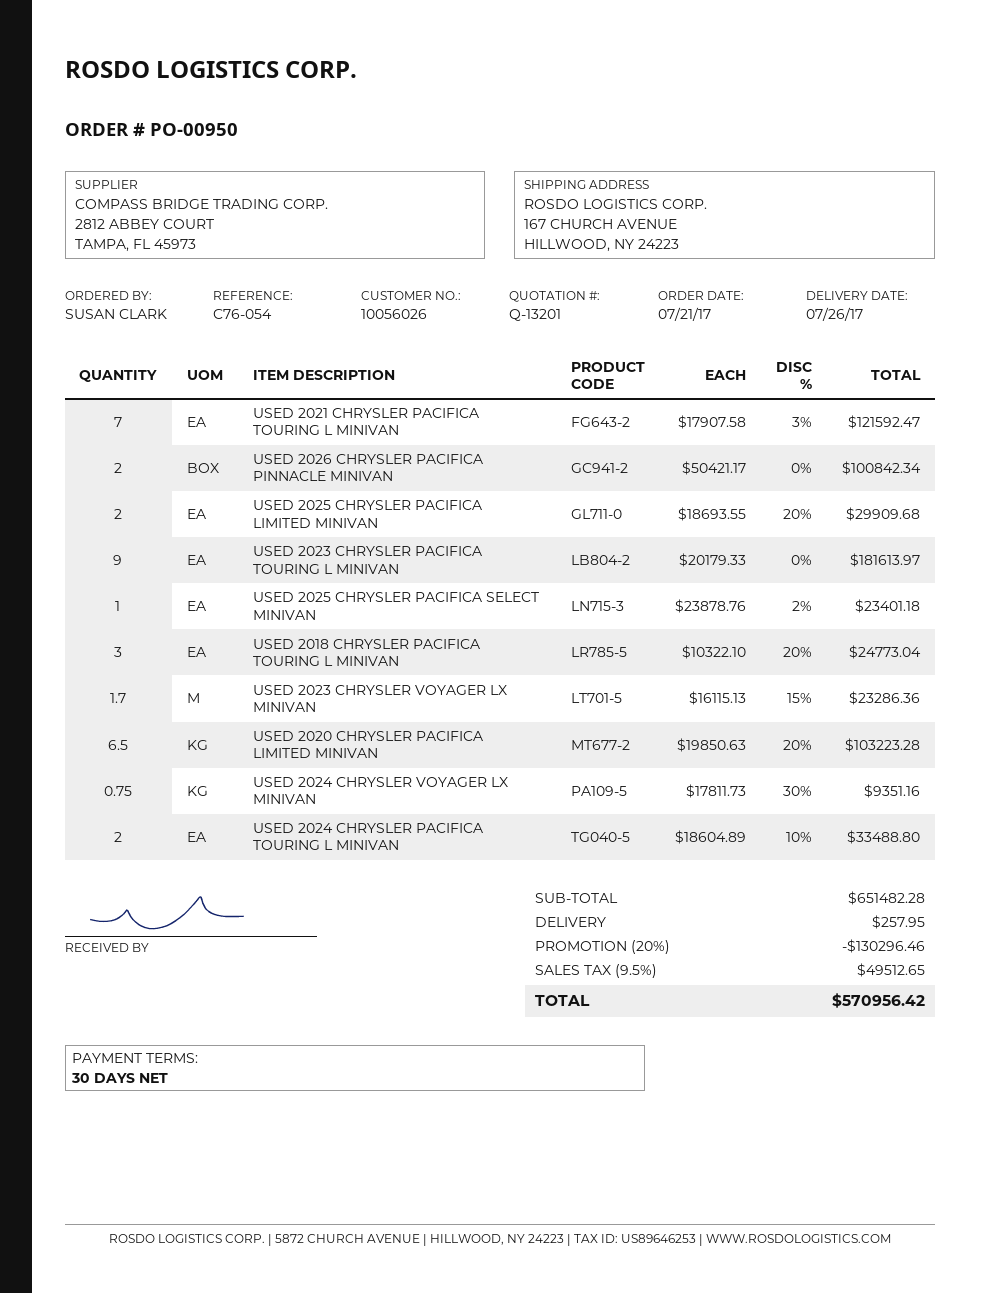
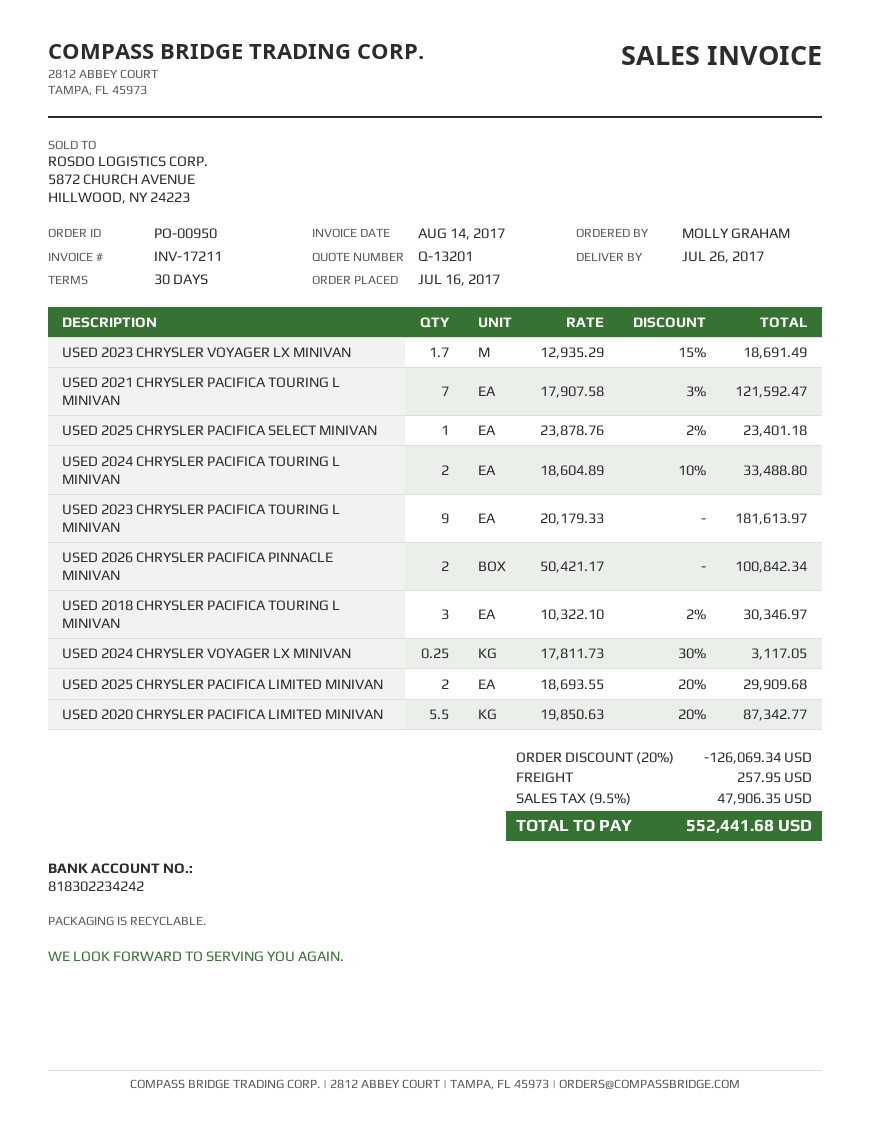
order date: 2017-07-21 -> 2017-07-16
ordered by: SUSAN CLARK -> MOLLY GRAHAM
USED 2018 CHRYSLER PACIFICA TOURING L MINIVAN: 3 x 10322.10 - 20% = 24773.04 -> 3 x 10322.10 - 2% = 30346.97
USED 2023 CHRYSLER VOYAGER LX MINIVAN: 1.7 x 16115.13 - 15% = 23286.36 -> 1.7 x 12935.29 - 15% = 18691.49
USED 2020 CHRYSLER PACIFICA LIMITED MINIVAN: 6.5 x 19850.63 - 20% = 103223.28 -> 5.5 x 19850.63 - 20% = 87342.77
USED 2024 CHRYSLER VOYAGER LX MINIVAN: 0.75 x 17811.73 - 30% = 9351.16 -> 0.25 x 17811.73 - 30% = 3117.05
discount: 20% = 130296.46 -> 20% = 126069.34
tax: 9.5% = 49512.65 -> 9.5% = 47906.35
total: 570956.42 -> 552441.68

